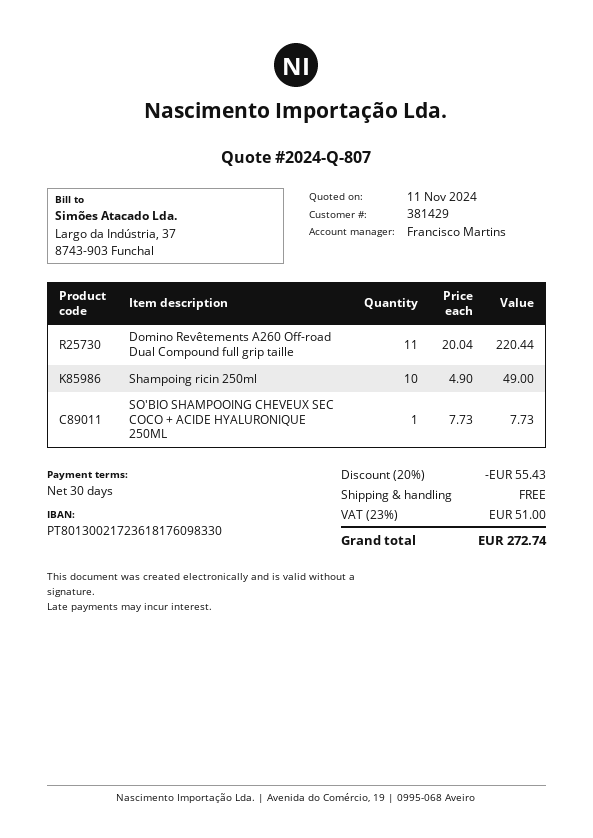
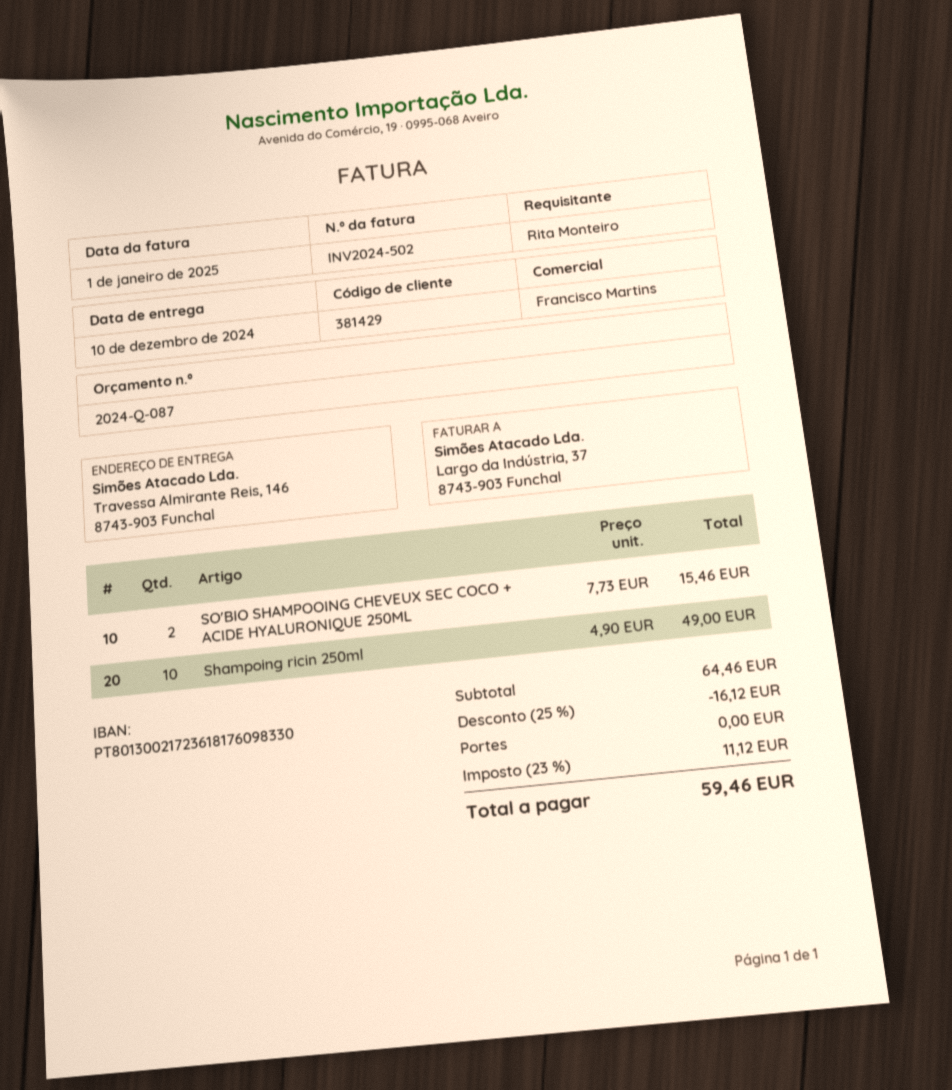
quote number: 2024-Q-807 -> 2024-Q-087
Domino Revêtements A260 Off-road Dual Compound full grip taille: 11 x 20.04 = 220.44 -> none
SO'BIO SHAMPOOING CHEVEUX SEC COCO + ACIDE HYALURONIQUE 250ML: 1 x 7.73 = 7.73 -> 2 x 7.73 = 15.46
discount: 20% = 55.43 -> 25% = 16.12
tax: 23% = 51.00 -> 23% = 11.12
total: 272.74 -> 59.46

